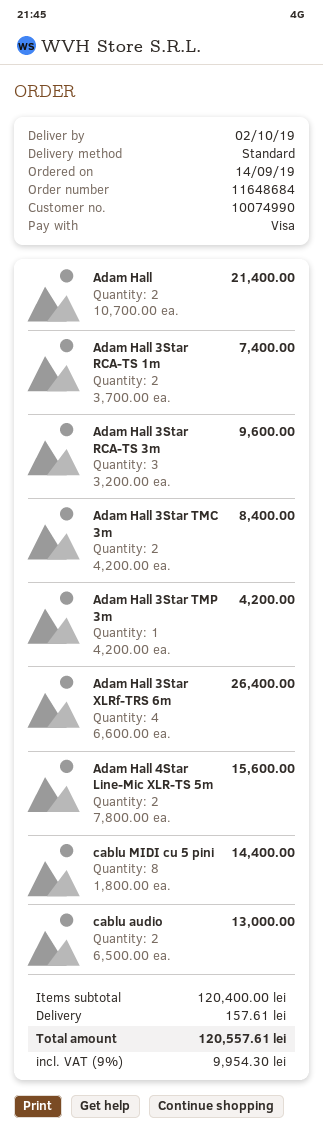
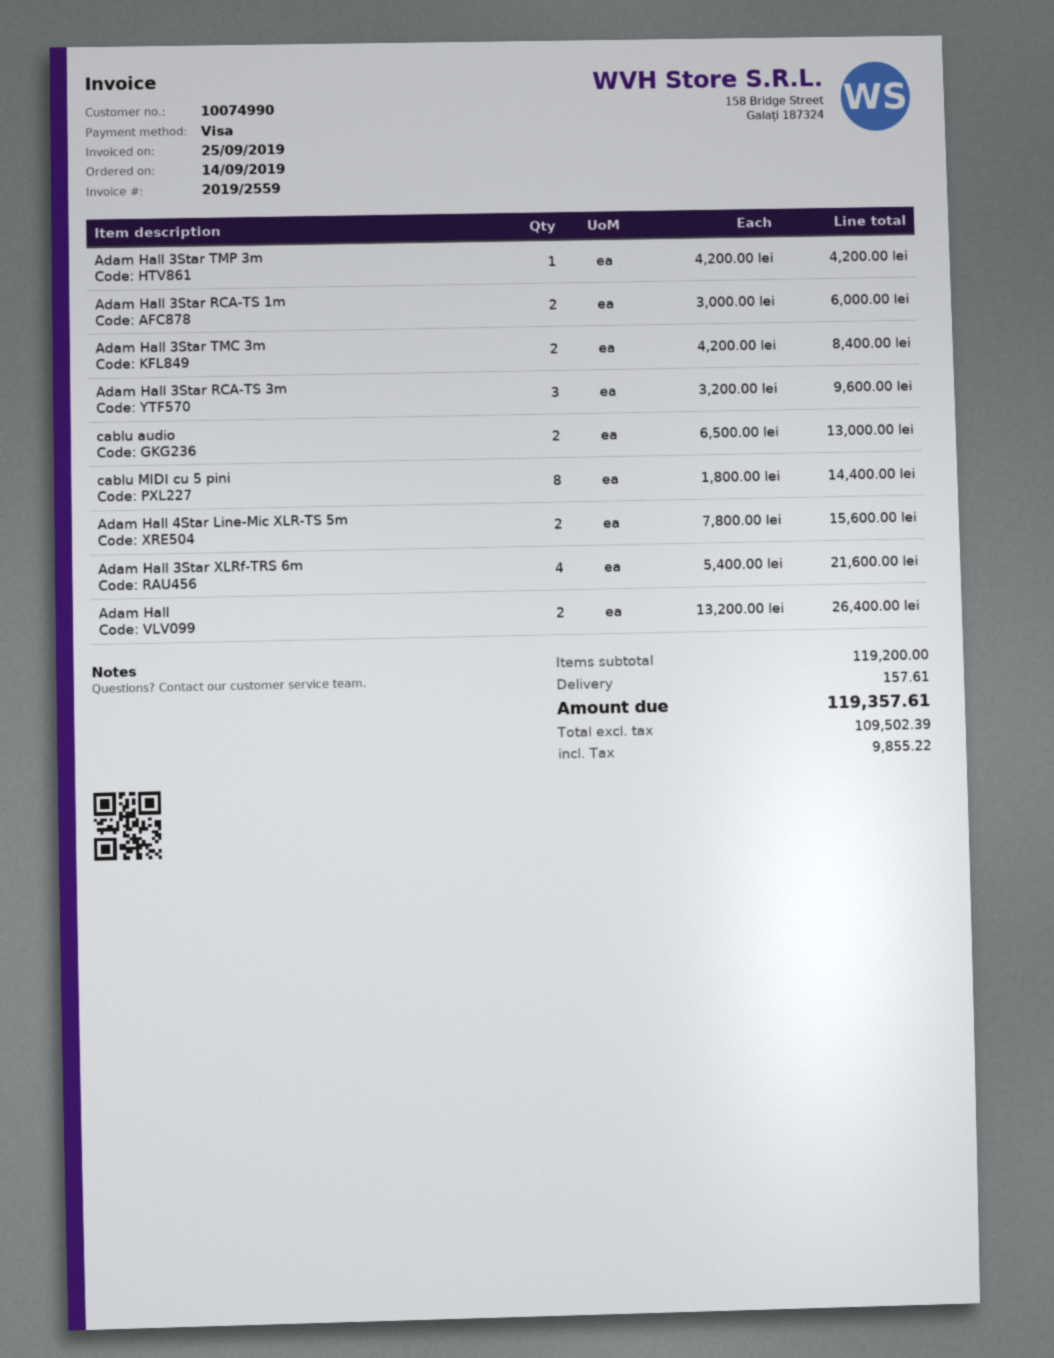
Adam Hall: 2 x 10700.00 = 21400.00 -> 2 x 13200.00 = 26400.00
Adam Hall 3Star RCA-TS 1m: 2 x 3700.00 = 7400.00 -> 2 x 3000.00 = 6000.00
Adam Hall 3Star XLRf-TRS 6m: 4 x 6600.00 = 26400.00 -> 4 x 5400.00 = 21600.00
subtotal: 120400.00 -> 119200.00
tax: 9954.30 -> 9855.22
total: 120557.61 -> 119357.61

